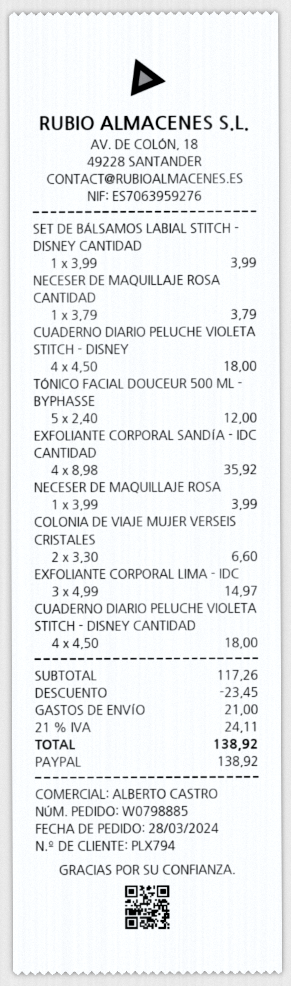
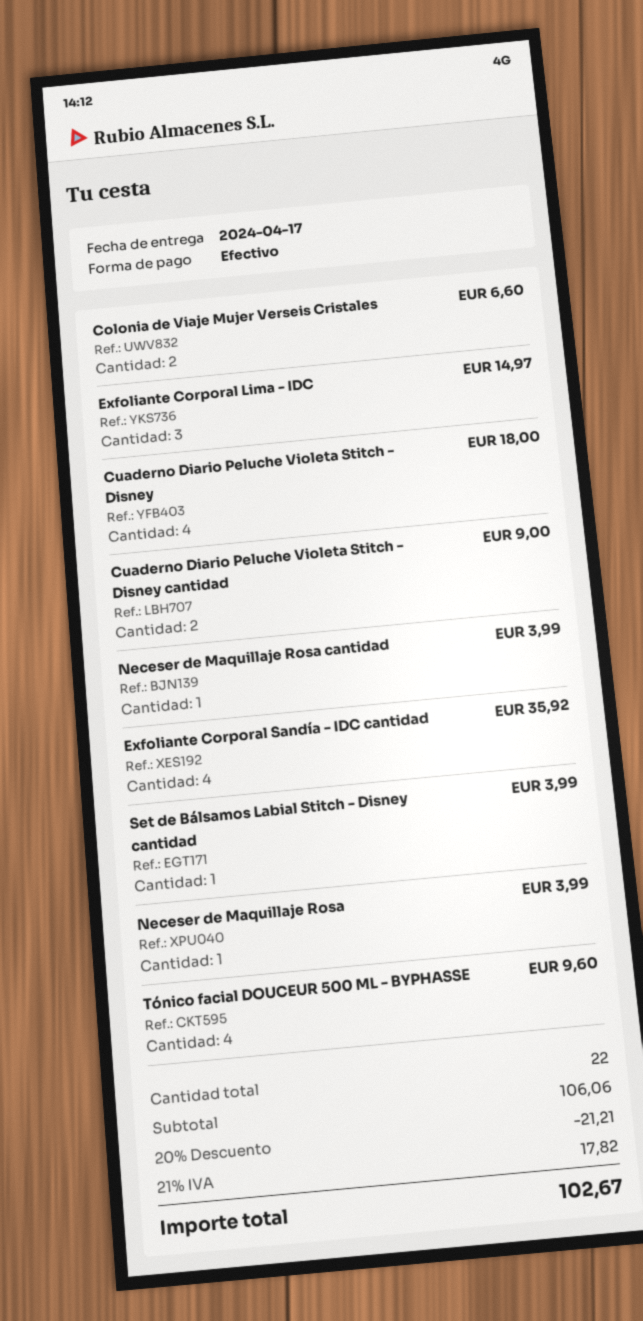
payment method: PayPal -> cash
NECESER DE MAQUILLAJE ROSA CANTIDAD: 1 for 3.79 -> 1 for 3.99
TÓNICO FACIAL DOUCEUR 500 ML - BYPHASSE: 5 for 12.00 -> 4 for 9.60
CUADERNO DIARIO PELUCHE VIOLETA STITCH - DISNEY CANTIDAD: 4 for 18.00 -> 2 for 9.00
subtotal: 117.26 -> 106.06
discount: 23.45 -> 21.21
shipping: 21.00 -> none
tax: 21% = 24.11 -> 21% = 17.82
total: 138.92 -> 102.67

